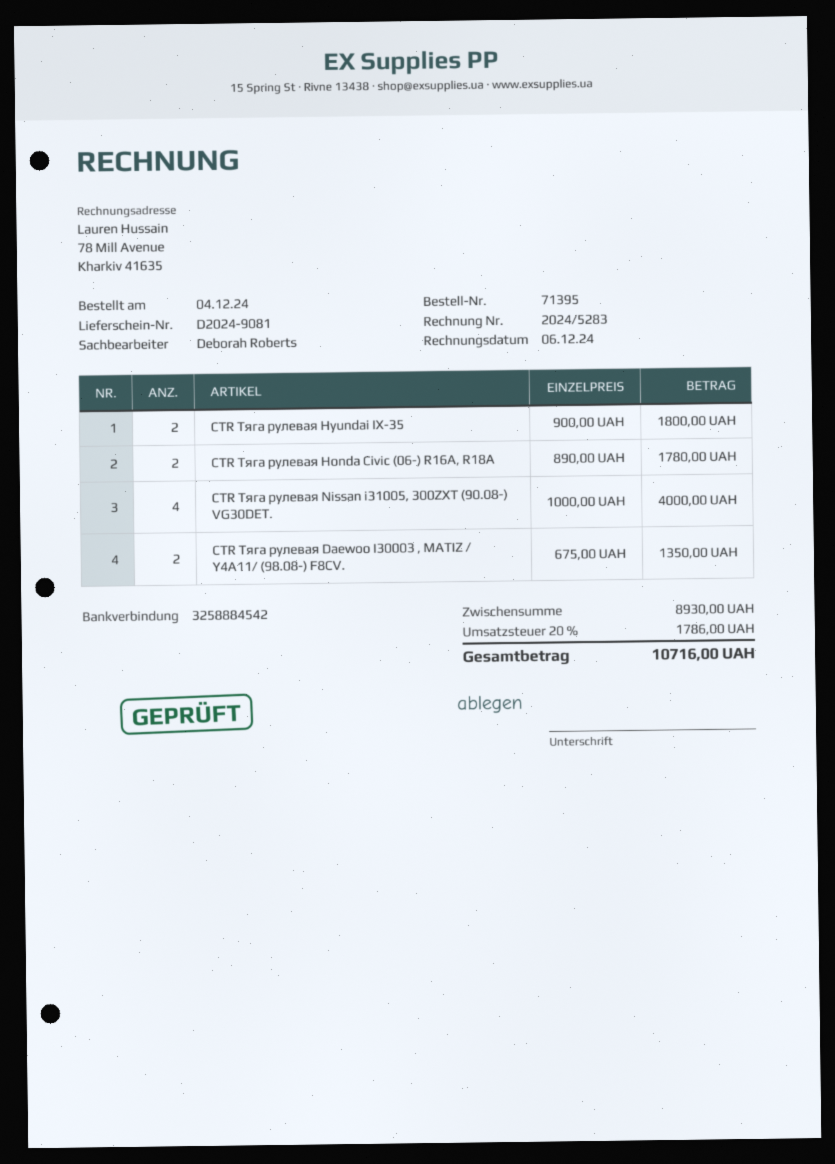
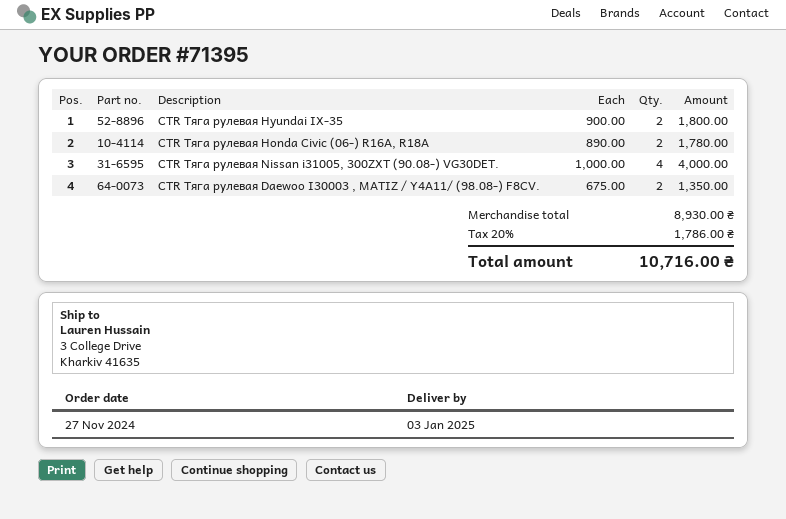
order date: 2024-12-04 -> 2024-11-27

